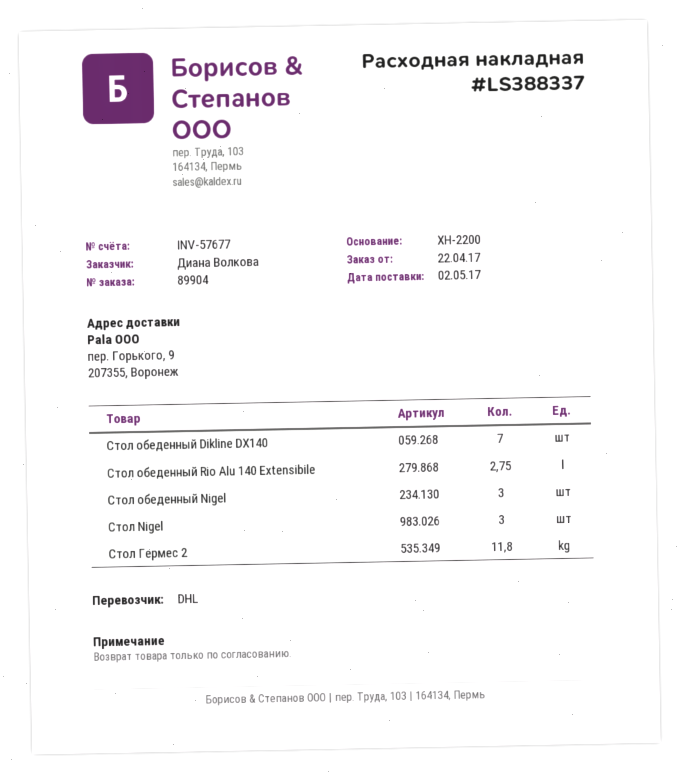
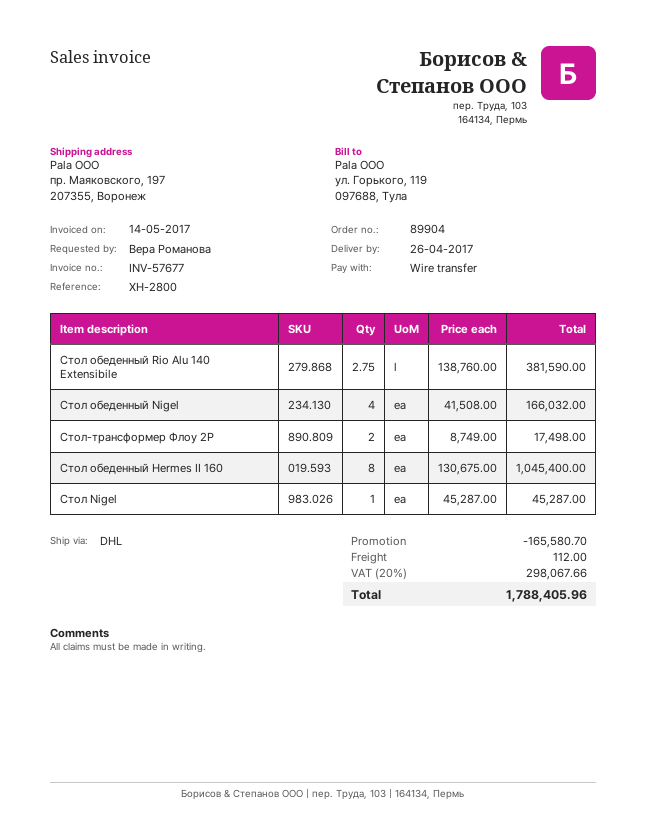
delivery date: 2017-05-02 -> 2017-04-26
reference: XH-2200 -> XH-2800
ordered by: Диана Волкова -> Вера Романова
ship to: пер. Горького, 9, 207355, Воронеж -> пр. Маяковского, 197, 207355, Воронеж
Стол обеденный Dikline DX140: 7 -> none
Стол обеденный Nigel: 3 -> 4
Стол Nigel: 3 -> 1
Стол Гермес 2: 11.8 -> none
Стол-трансформер Флоу 2Р: none -> 2
Стол обеденный Hermes II 160: none -> 8

